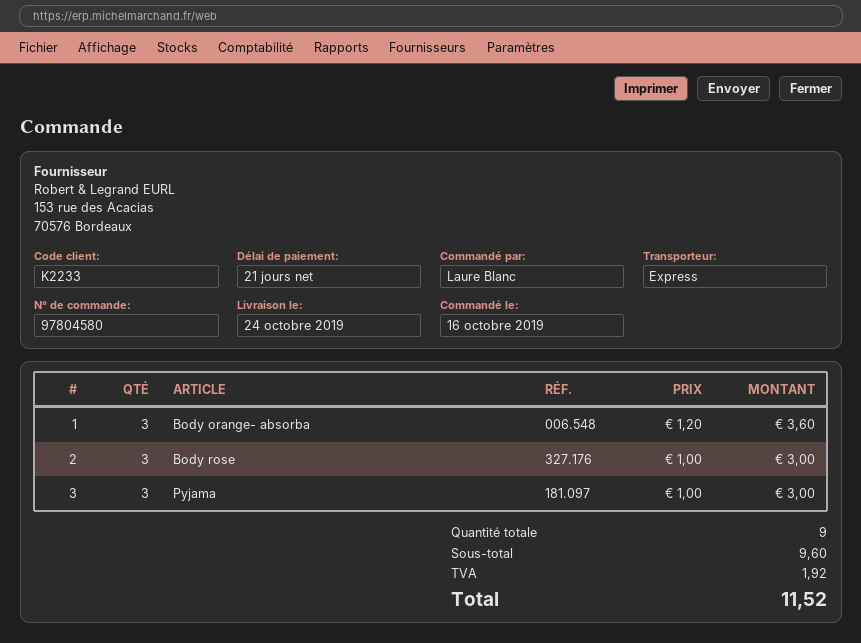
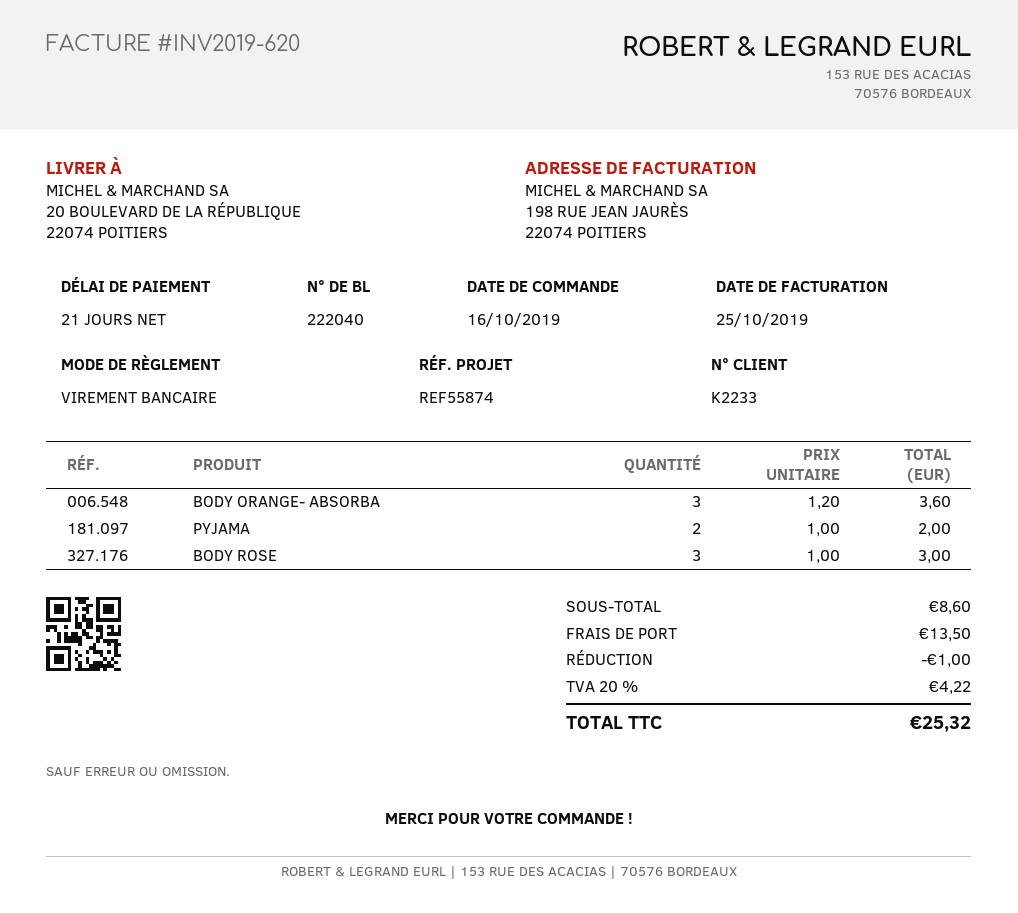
Pyjama: 3 x 1.00 = 3.00 -> 2 x 1.00 = 2.00
subtotal: 9.60 -> 8.60
discount: none -> 1.00
shipping: none -> 13.50
tax: 1.92 -> 4.22
total: 11.52 -> 25.32

